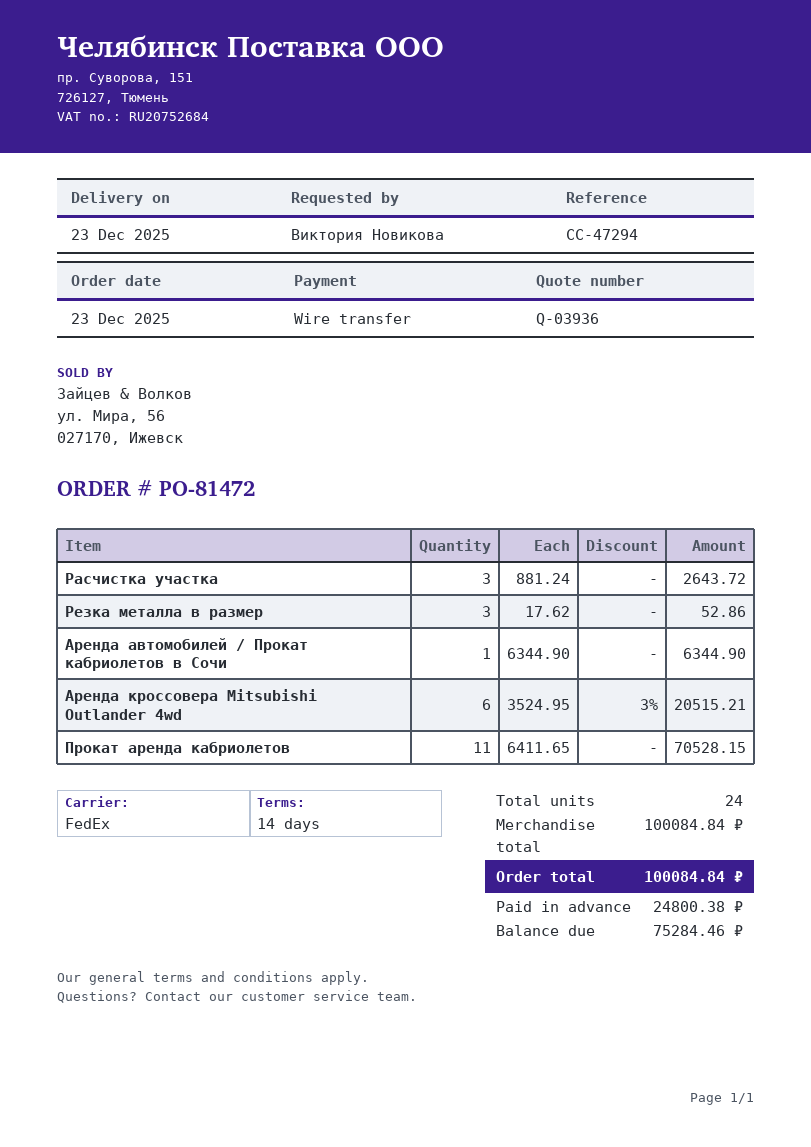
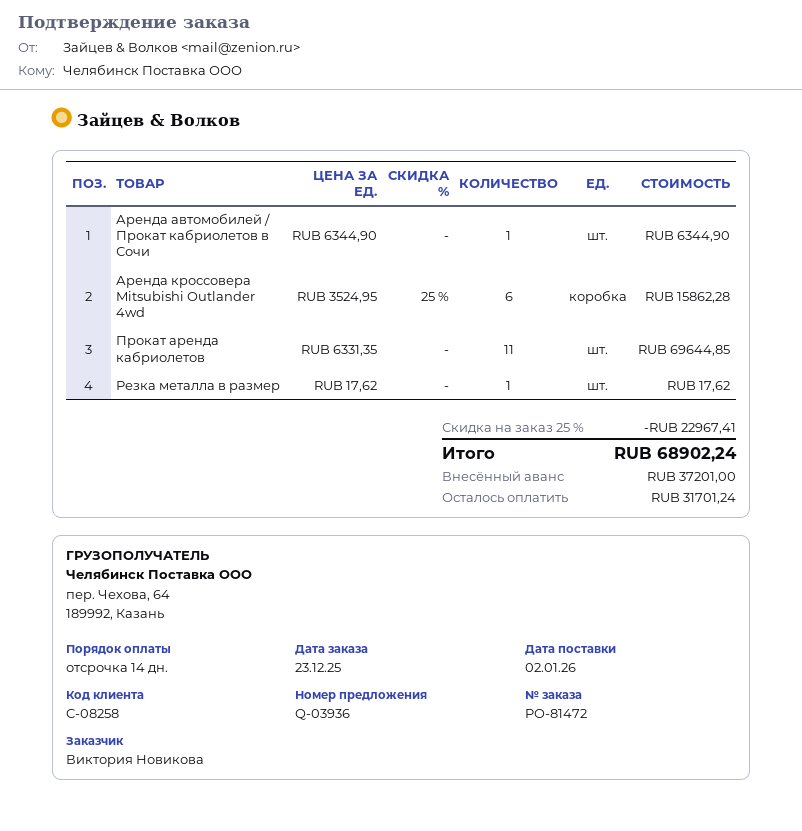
delivery date: 2025-12-23 -> 2026-01-02
Расчистка участка: 3 x 881.24 = 2643.72 -> none
Резка металла в размер: 3 x 17.62 = 52.86 -> 1 x 17.62 = 17.62
Аренда кроссовера Mitsubishi Outlander 4wd: 6 x 3524.95 - 3% = 20515.21 -> 6 x 3524.95 - 25% = 15862.28
Прокат аренда кабриолетов: 11 x 6411.65 = 70528.15 -> 11 x 6331.35 = 69644.85
discount: none -> 25% = 22967.41
total: 100084.84 -> 68902.24
deposit: 24800.38 -> 37201.00
balance: 75284.46 -> 31701.24

